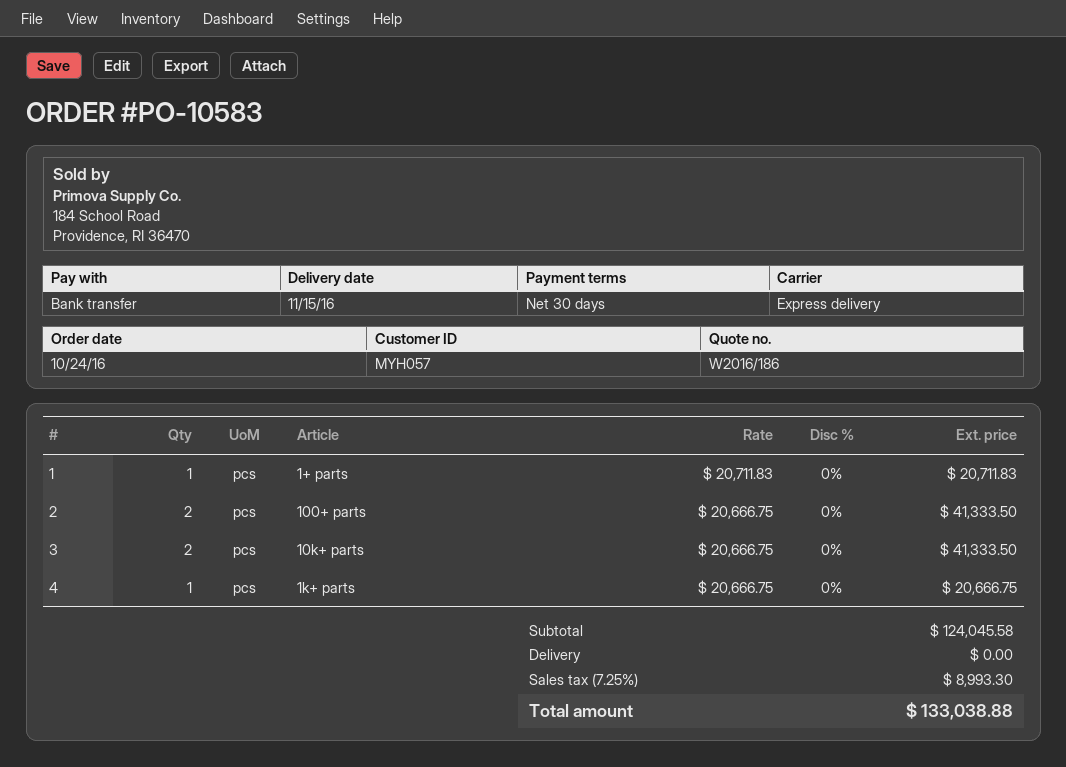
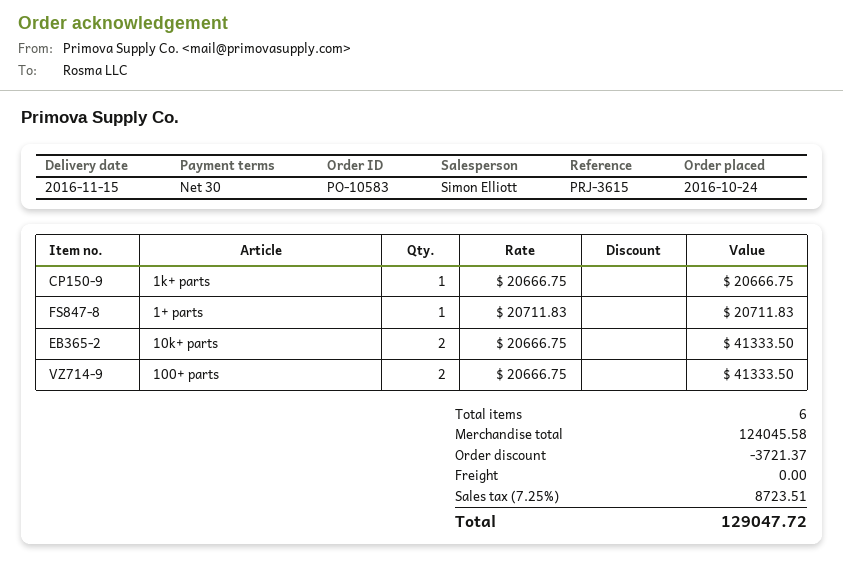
discount: none -> 3721.37
tax: 7.25% = 8993.30 -> 7.25% = 8723.51
total: 133038.88 -> 129047.72

